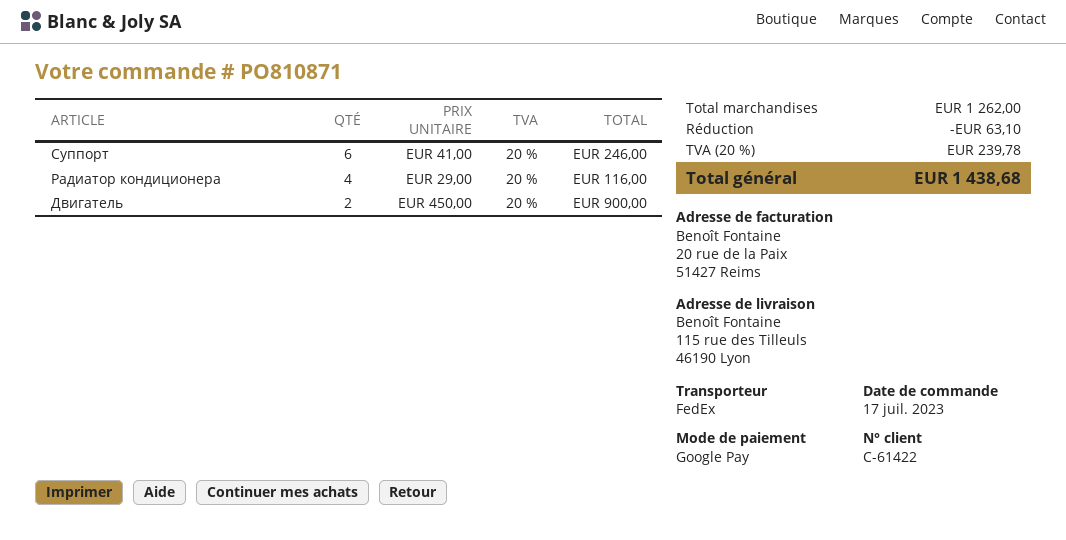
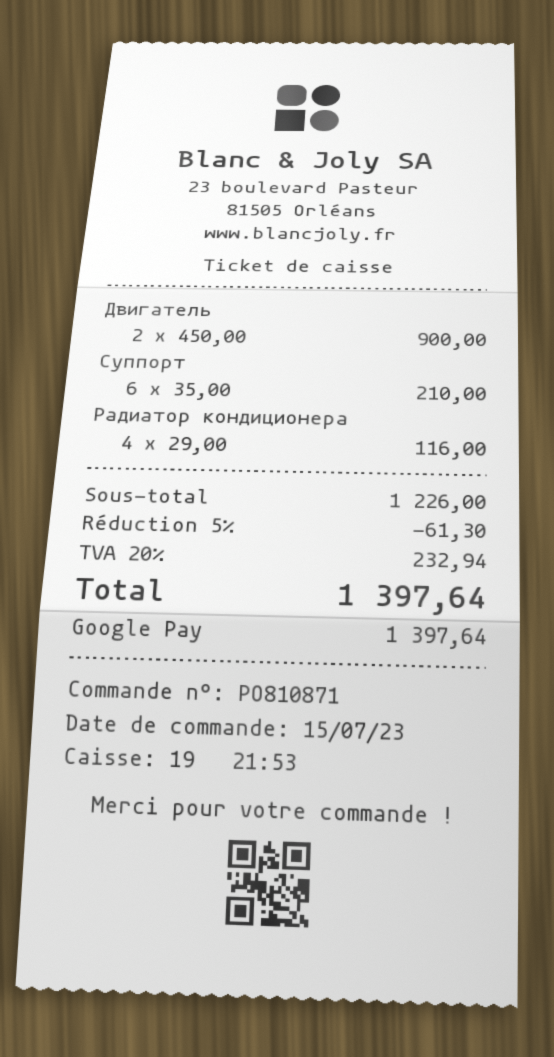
order date: 2023-07-17 -> 2023-07-15
Суппорт: 6 x 41.00 = 246.00 -> 6 x 35.00 = 210.00
subtotal: 1262.00 -> 1226.00
discount: 63.10 -> 61.30
tax: 20% = 239.78 -> 20% = 232.94
total: 1438.68 -> 1397.64

